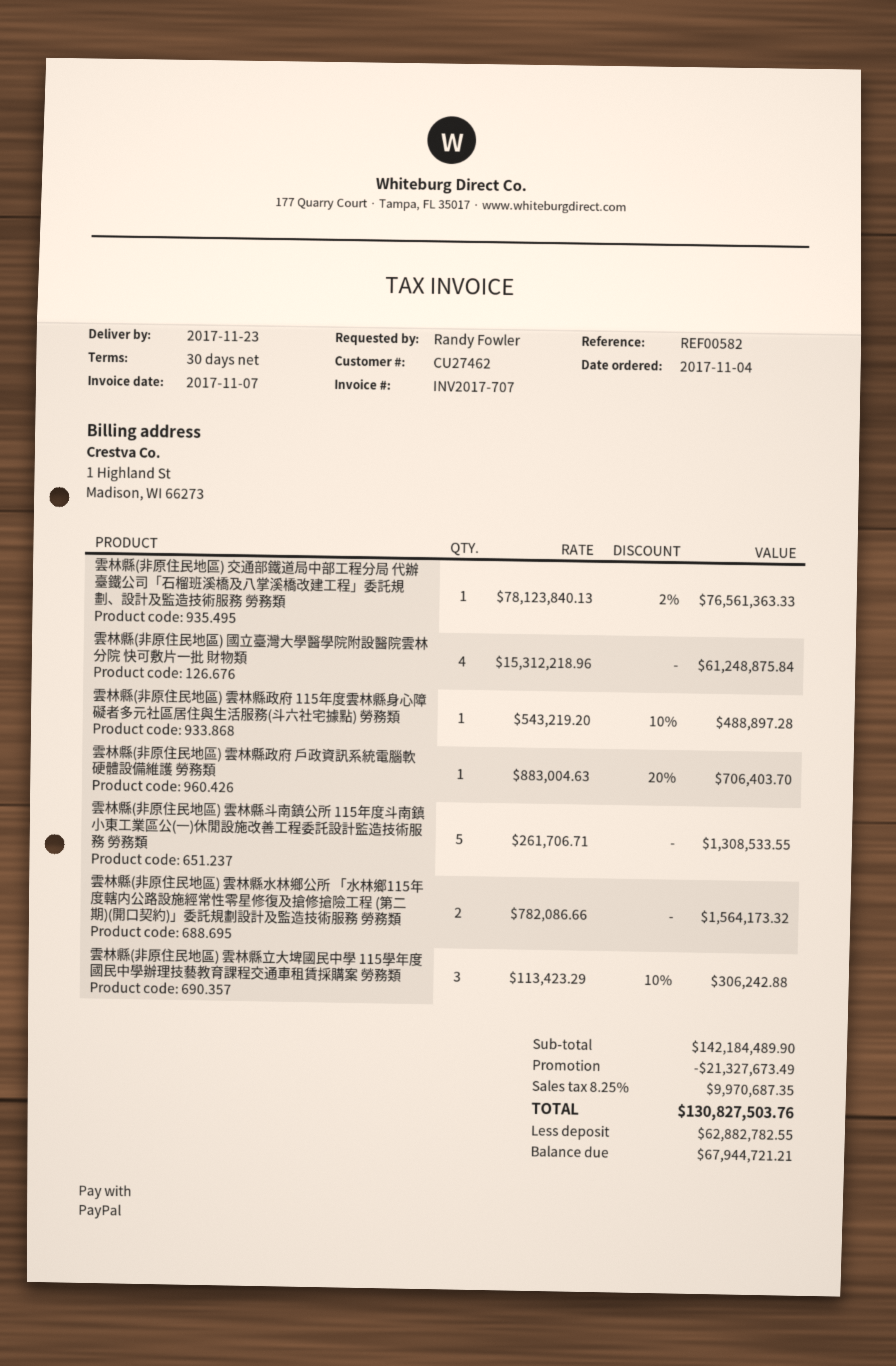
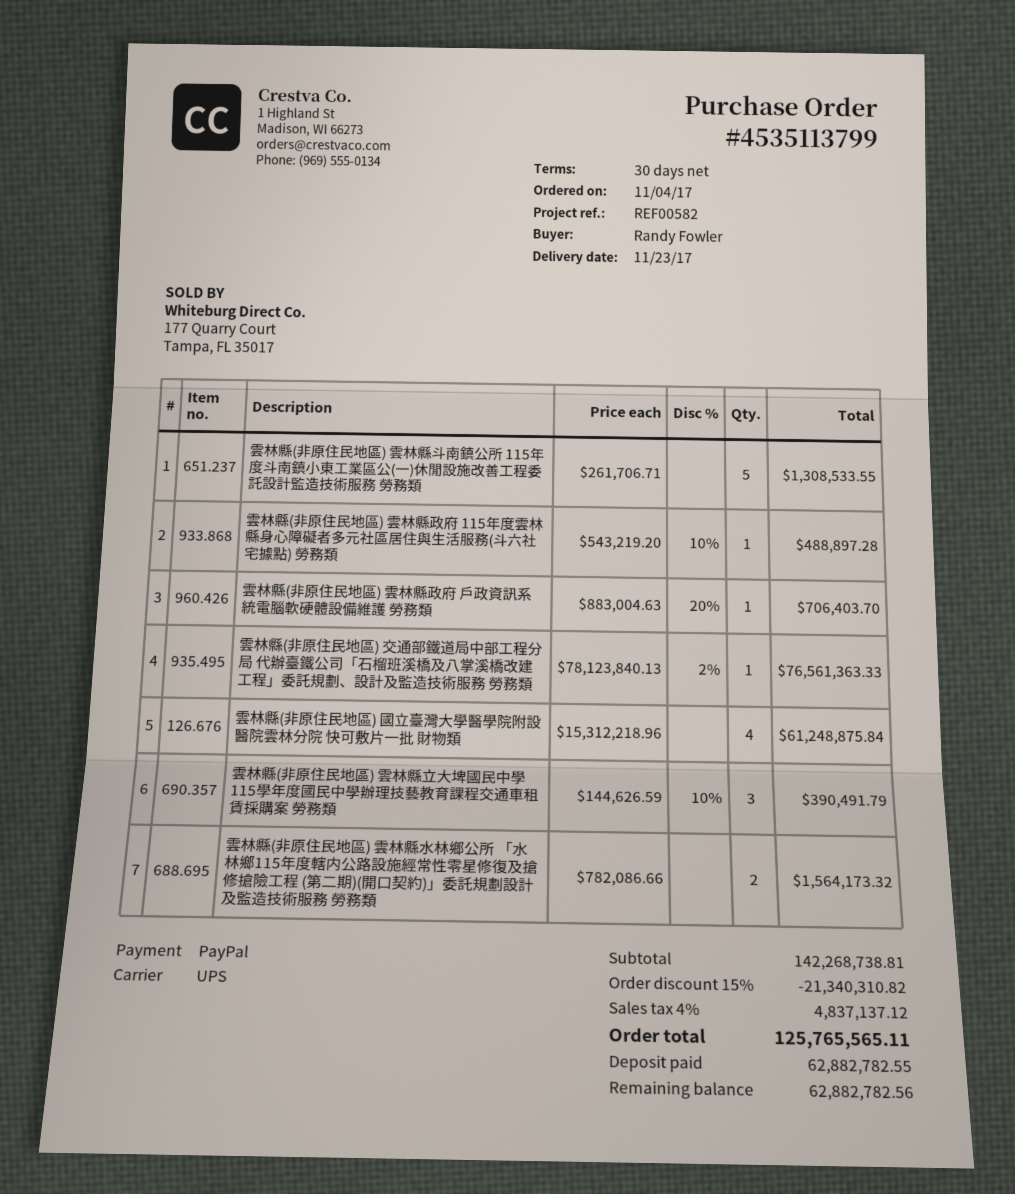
雲林縣(非原住民地區) 雲林縣立大埤國民中學 115學年度國民中學辦理技藝教育課程交通車租賃採購案 勞務類: 3 x 113423.29 - 10% = 306242.88 -> 3 x 144626.59 - 10% = 390491.79
subtotal: 142184489.90 -> 142268738.81
discount: 21327673.49 -> 21340310.82
tax: 8.25% = 9970687.35 -> 4% = 4837137.12
total: 130827503.76 -> 125765565.11
balance: 67944721.21 -> 62882782.56

